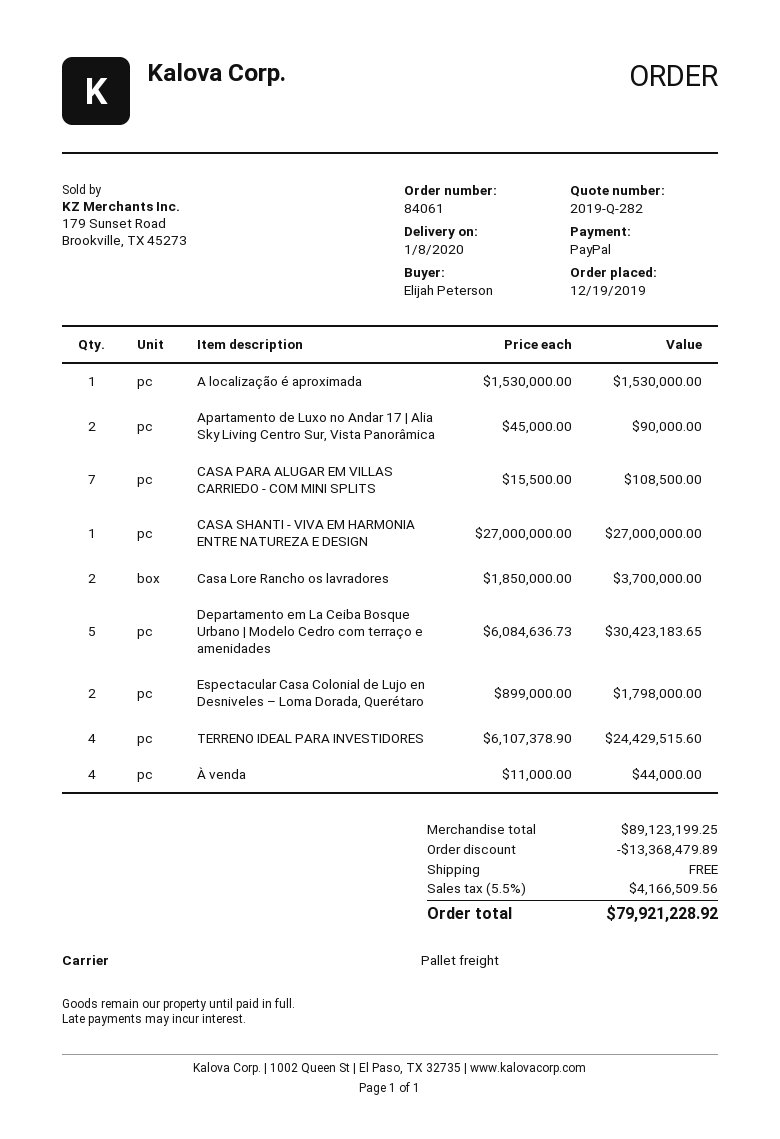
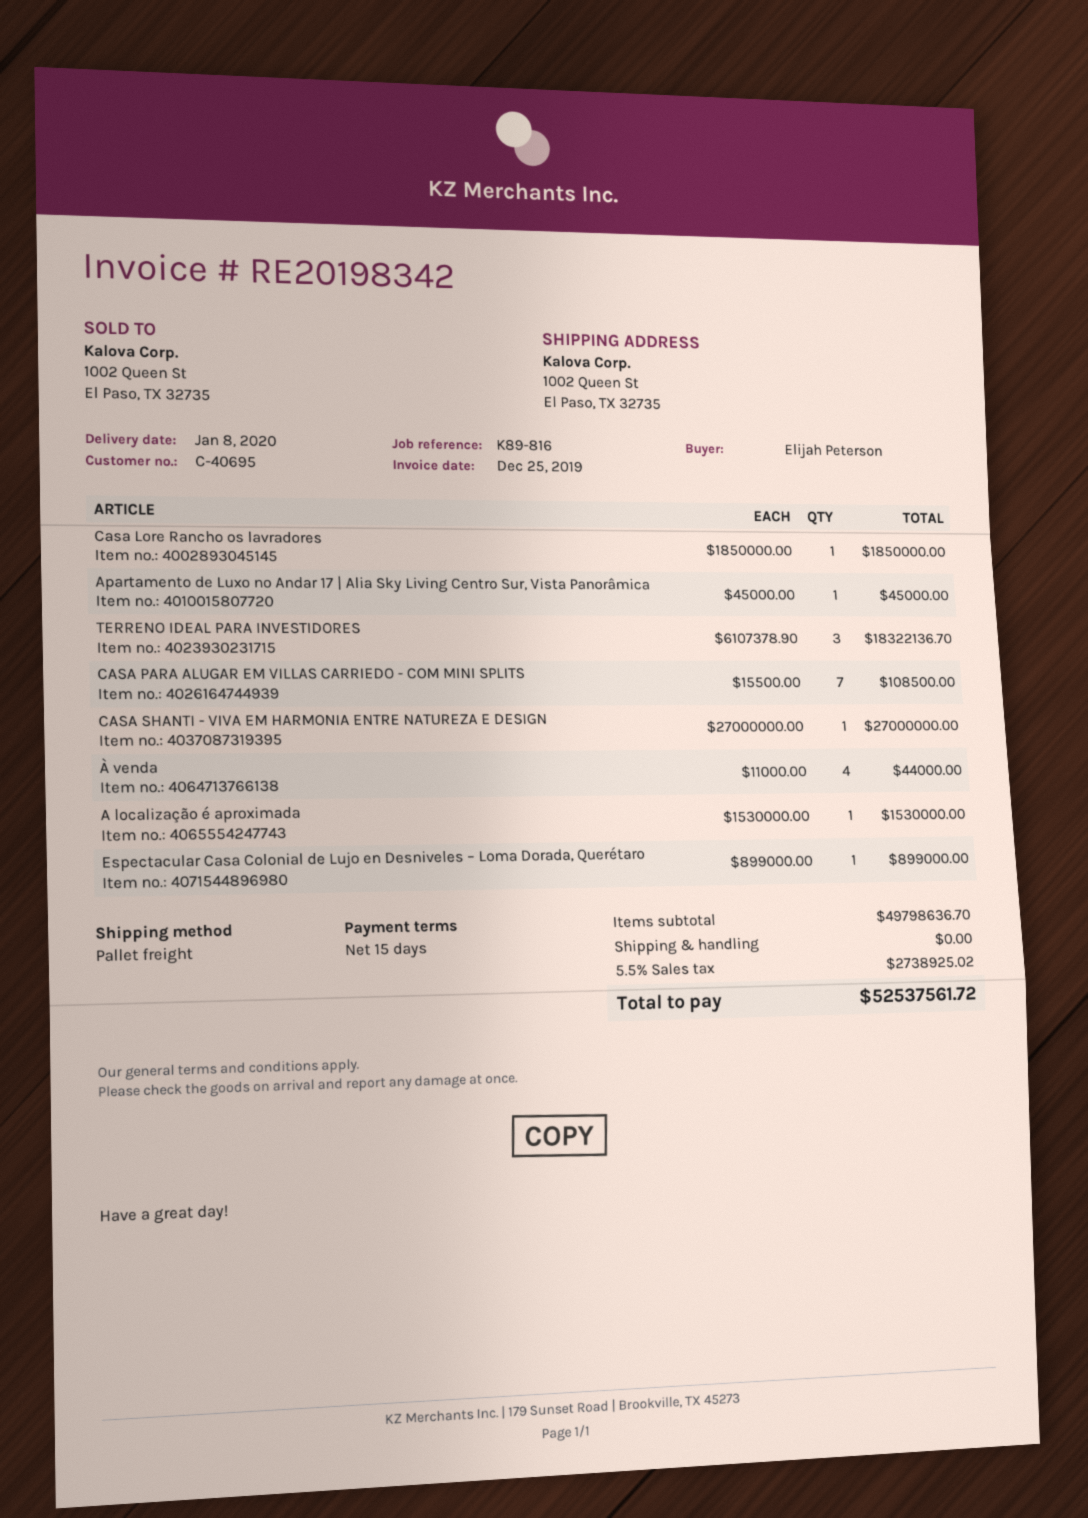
Apartamento de Luxo no Andar 17 | Alia Sky Living Centro Sur, Vista Panorâmica: 2 x 45000.00 = 90000.00 -> 1 x 45000.00 = 45000.00
Casa Lore Rancho os lavradores: 2 x 1850000.00 = 3700000.00 -> 1 x 1850000.00 = 1850000.00
Departamento em La Ceiba Bosque Urbano | Modelo Cedro com terraço e amenidades: 5 x 6084636.73 = 30423183.65 -> none
Espectacular Casa Colonial de Lujo en Desniveles – Loma Dorada, Querétaro: 2 x 899000.00 = 1798000.00 -> 1 x 899000.00 = 899000.00
TERRENO IDEAL PARA INVESTIDORES: 4 x 6107378.90 = 24429515.60 -> 3 x 6107378.90 = 18322136.70
subtotal: 89123199.25 -> 49798636.70
discount: 13368479.89 -> none
tax: 5.5% = 4166509.56 -> 5.5% = 2738925.02
total: 79921228.92 -> 52537561.72

